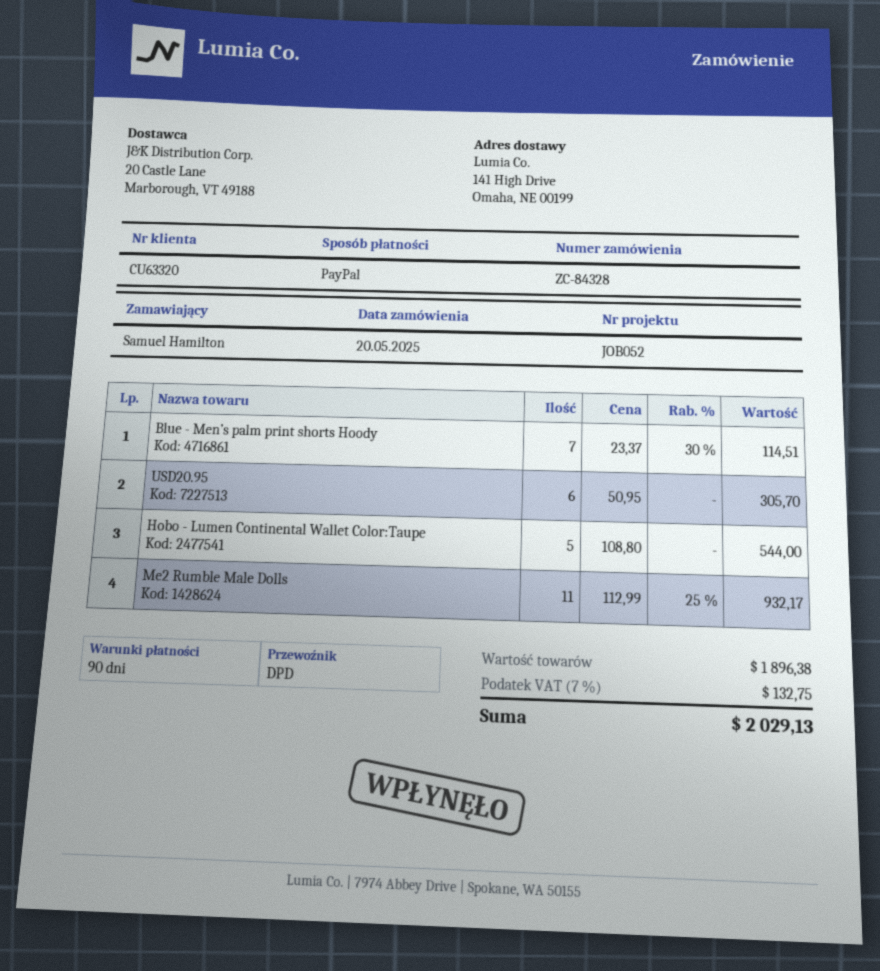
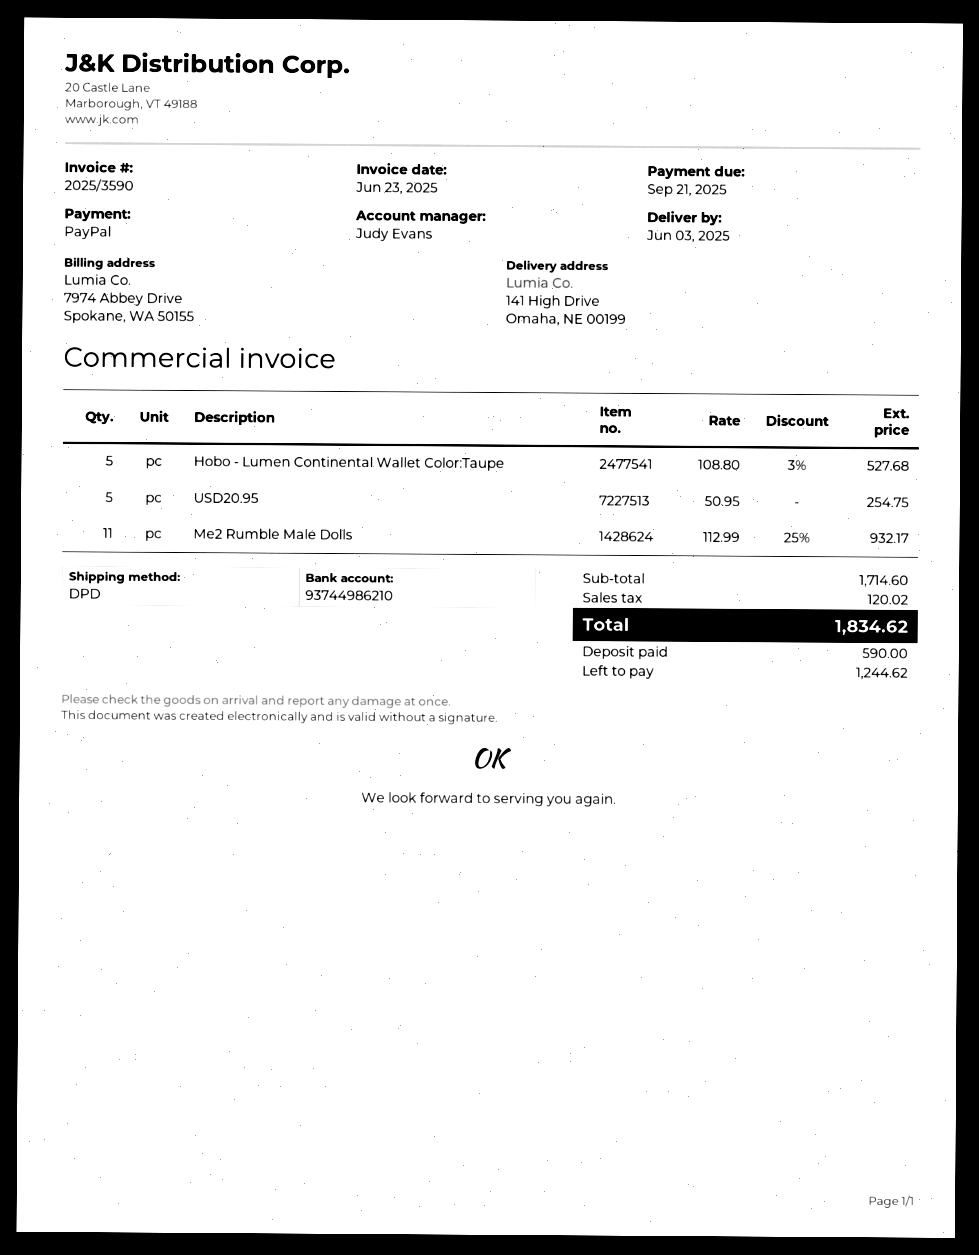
Blue - Men’s palm print shorts Hoody: 7 x 23.37 - 30% = 114.51 -> none
USD20.95: 6 x 50.95 = 305.70 -> 5 x 50.95 = 254.75
Hobo - Lumen Continental Wallet Color:Taupe: 5 x 108.80 = 544.00 -> 5 x 108.80 - 3% = 527.68
subtotal: 1896.38 -> 1714.60
tax: 132.75 -> 120.02
total: 2029.13 -> 1834.62

